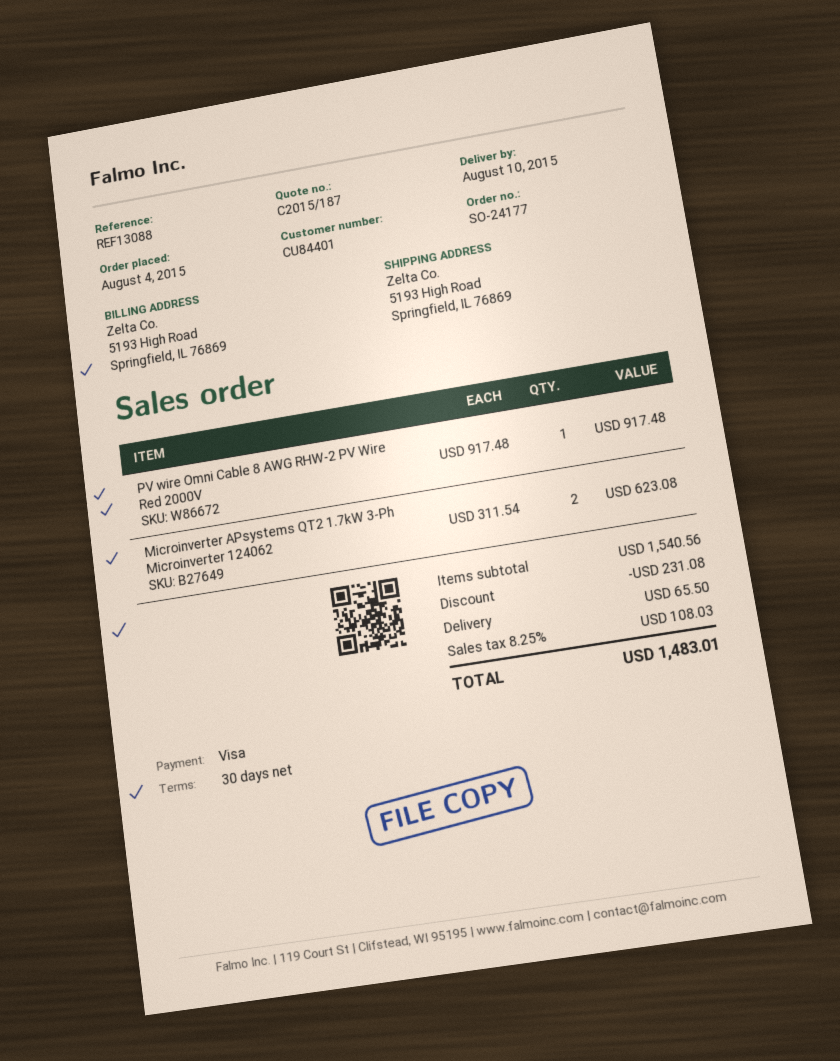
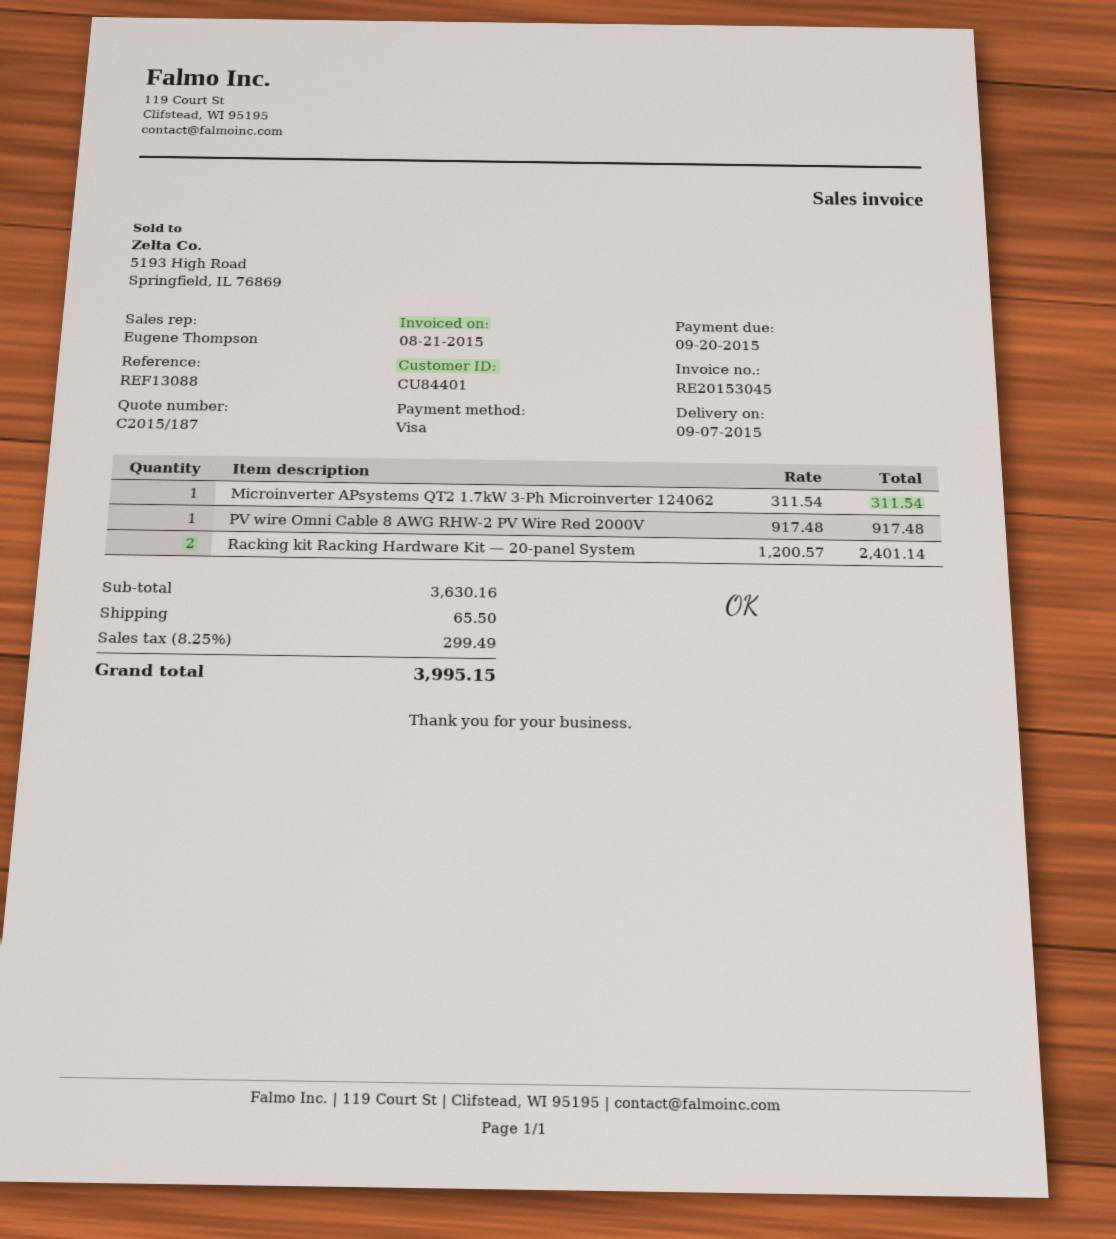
delivery date: 2015-08-10 -> 2015-09-07
Microinverter APsystems QT2 1.7kW 3-Ph Microinverter 124062: 2 x 311.54 = 623.08 -> 1 x 311.54 = 311.54
Racking kit Racking Hardware Kit — 20-panel System: none -> 2 x 1200.57 = 2401.14
subtotal: 1540.56 -> 3630.16
discount: 231.08 -> none
tax: 8.25% = 108.03 -> 8.25% = 299.49
total: 1483.01 -> 3995.15

